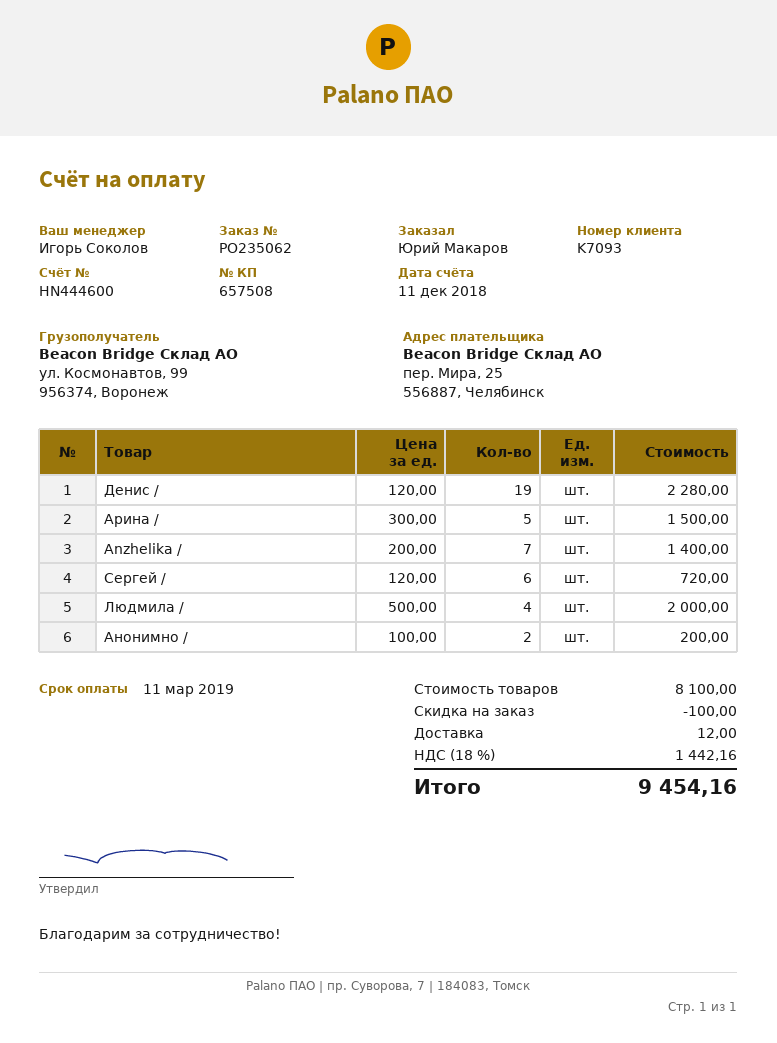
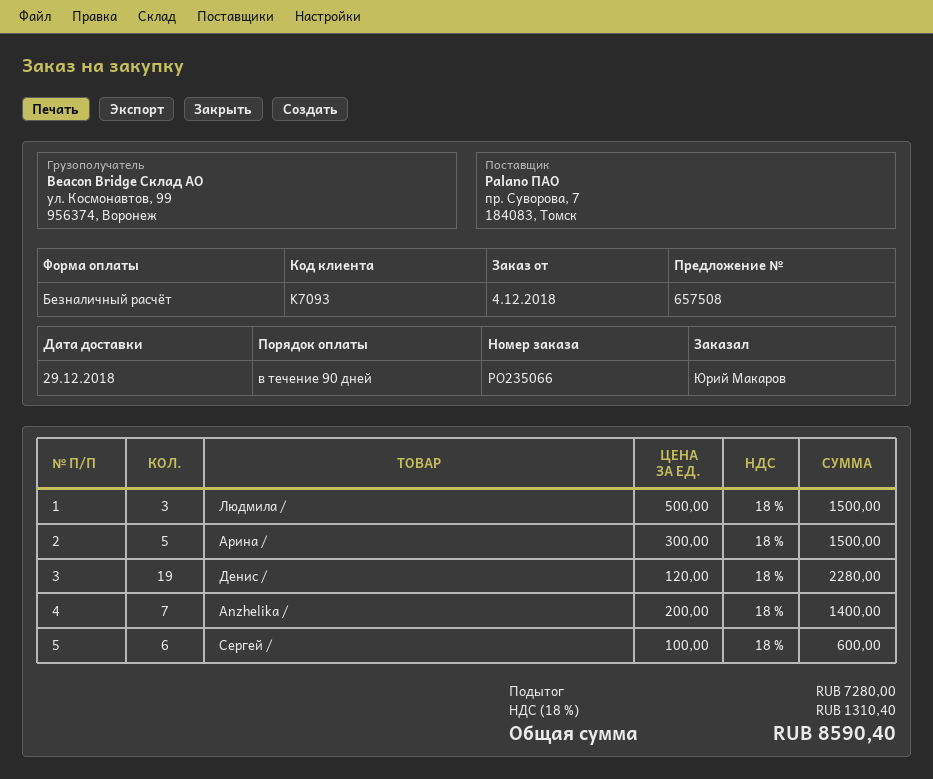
order number: PO235062 -> PO235066
Сергей /: 6 x 120.00 = 720.00 -> 6 x 100.00 = 600.00
Людмила /: 4 x 500.00 = 2000.00 -> 3 x 500.00 = 1500.00
Анонимно /: 2 x 100.00 = 200.00 -> none
subtotal: 8100.00 -> 7280.00
discount: 100.00 -> none
shipping: 12.00 -> none
tax: 18% = 1442.16 -> 18% = 1310.40
total: 9454.16 -> 8590.40

